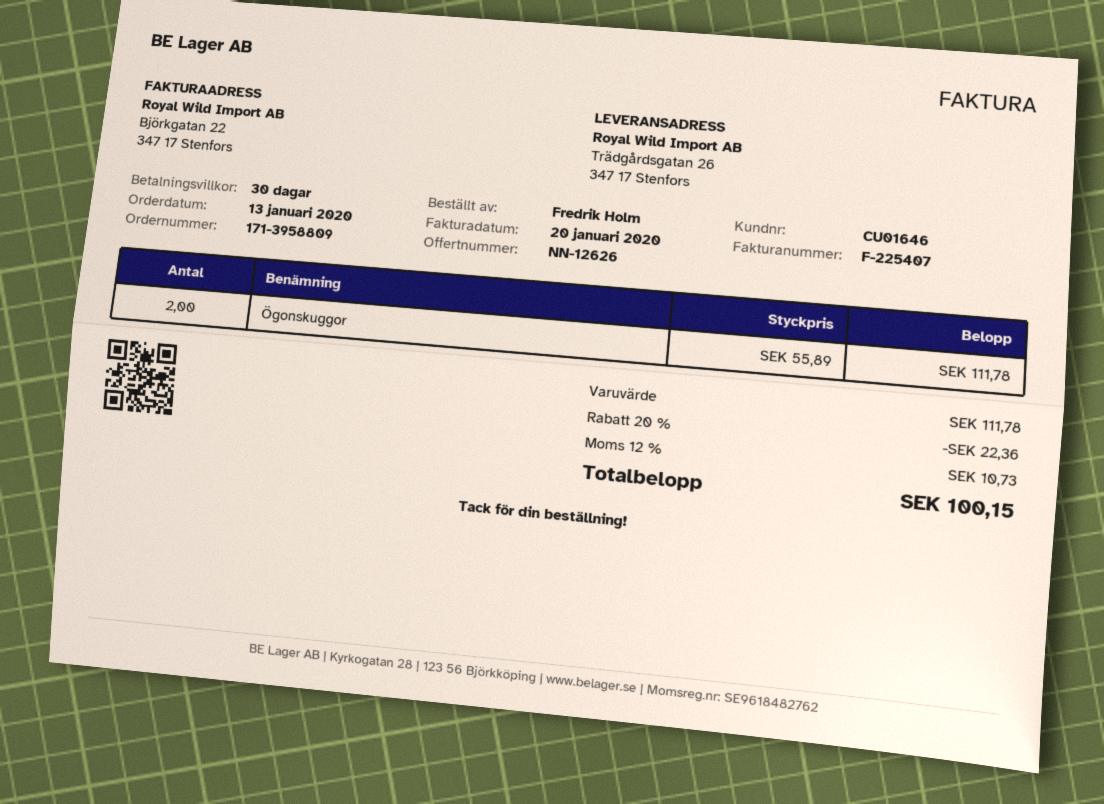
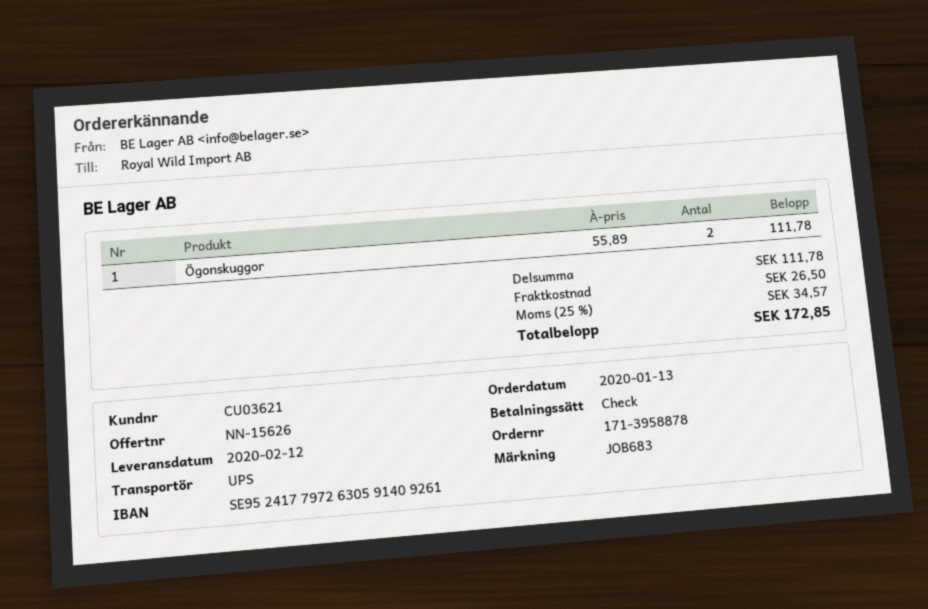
quote number: NN-12626 -> NN-15626
order number: 171-3958809 -> 171-3958878
customer number: CU01646 -> CU03621
discount: 20% = 22.36 -> none
shipping: none -> 26.50
tax: 12% = 10.73 -> 25% = 34.57
total: 100.15 -> 172.85

